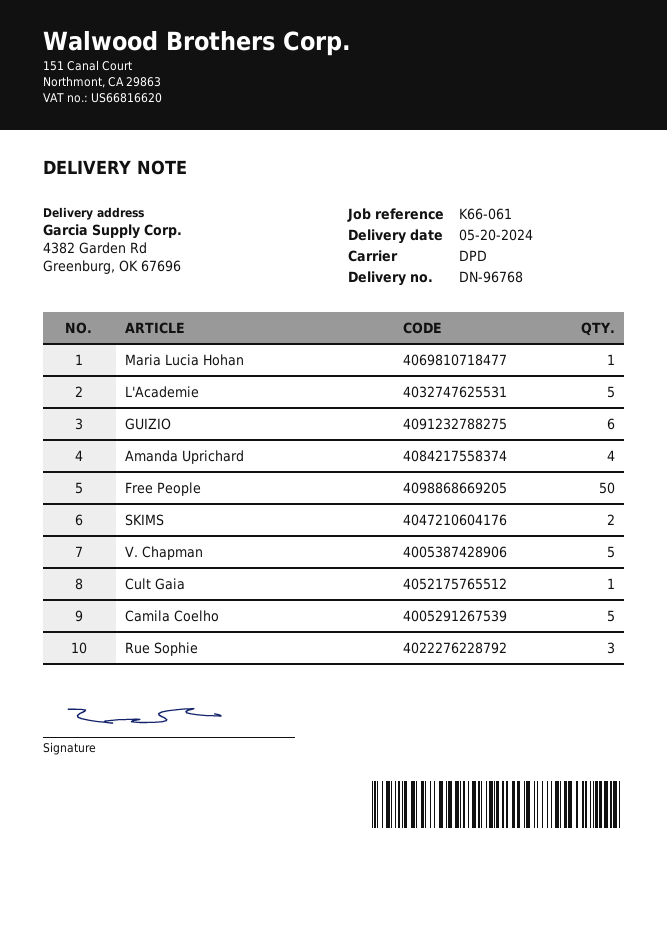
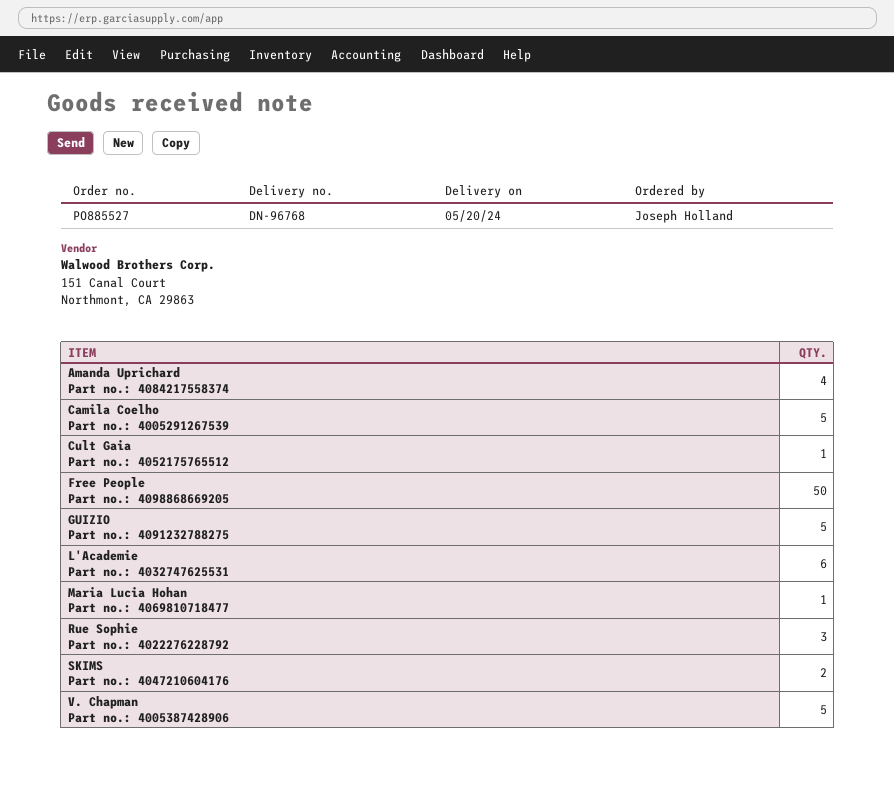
L'Academie: 5 -> 6
GUIZIO: 6 -> 5

